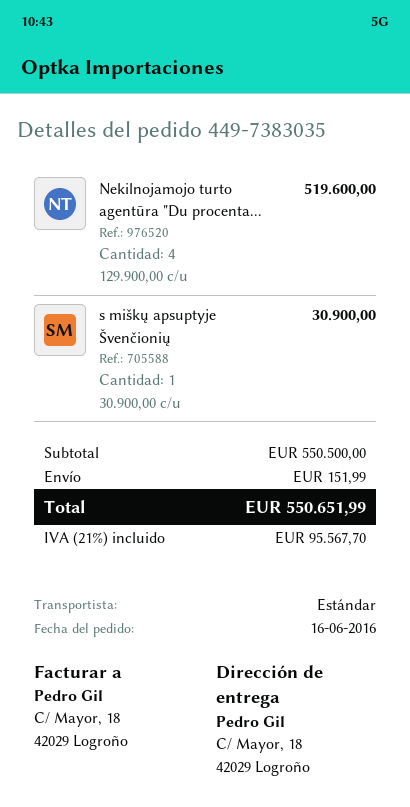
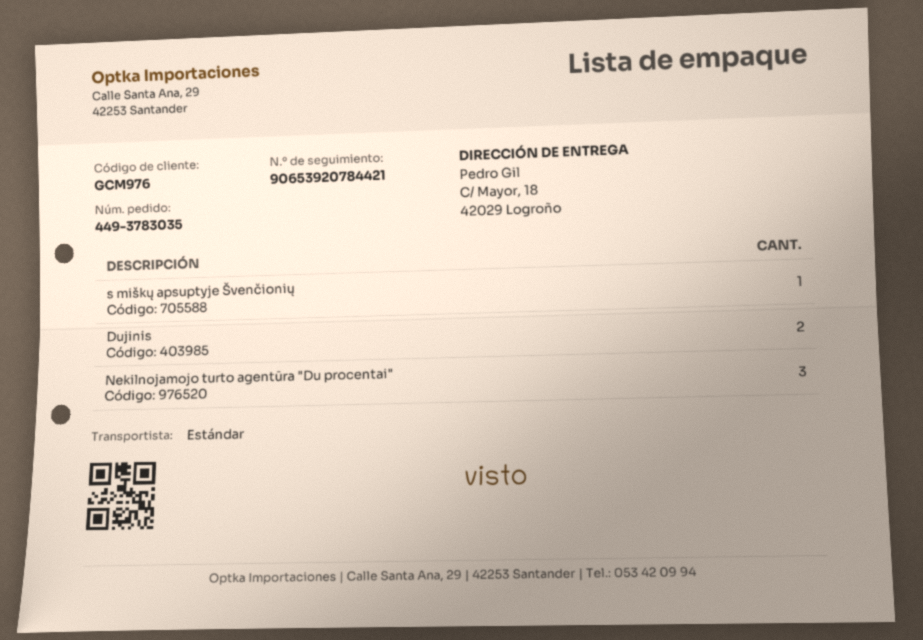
order number: 449-7383035 -> 449-3783035
Nekilnojamojo turto agentūra "Du procenta...: 4 -> 3
Dujinis: none -> 2

